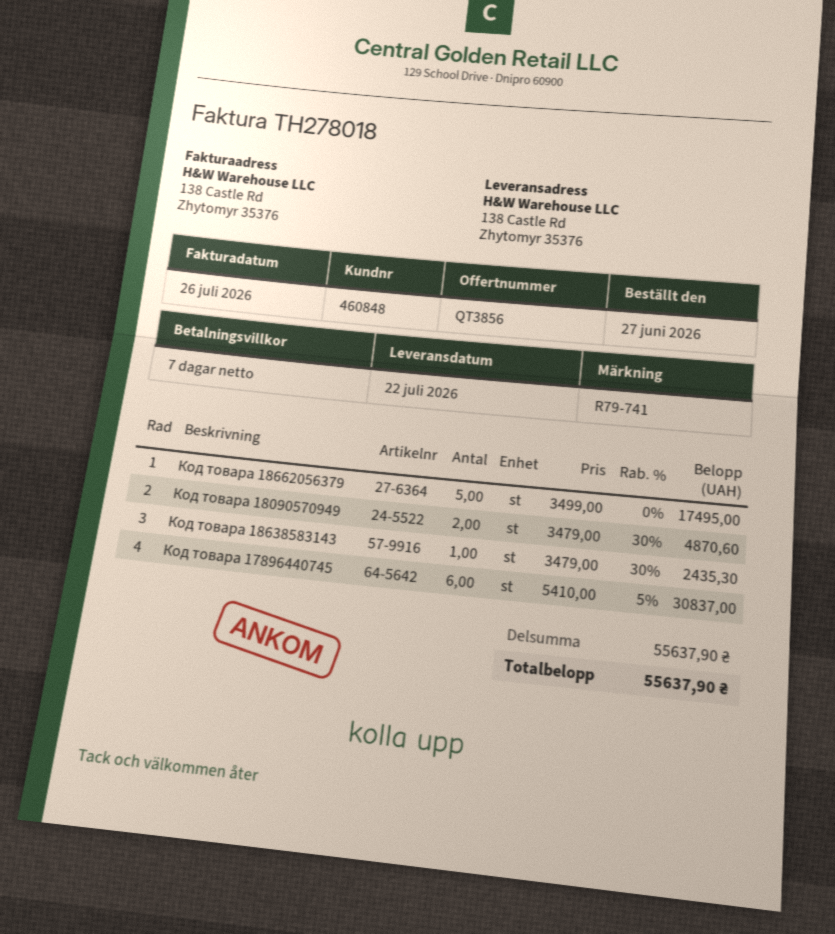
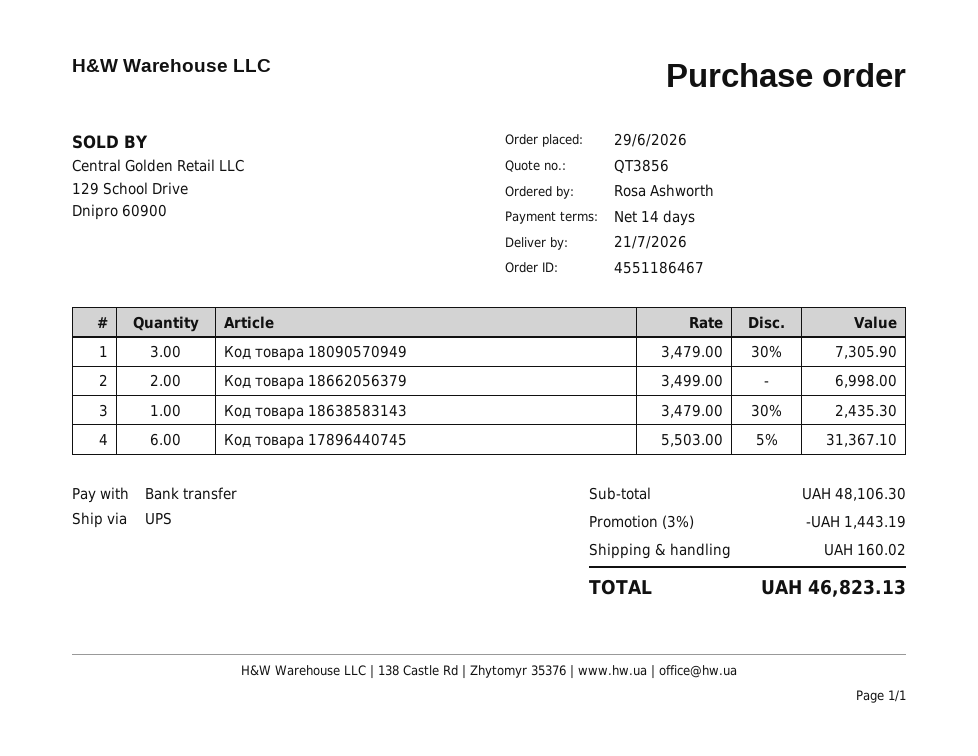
order date: 2026-06-27 -> 2026-06-29
delivery date: 2026-07-22 -> 2026-07-21
payment terms: 7 days -> 14 days
Код товара 18662056379: 5 x 3499.00 = 17495.00 -> 2 x 3499.00 = 6998.00
Код товара 18090570949: 2 x 3479.00 - 30% = 4870.60 -> 3 x 3479.00 - 30% = 7305.90
Код товара 17896440745: 6 x 5410.00 - 5% = 30837.00 -> 6 x 5503.00 - 5% = 31367.10
subtotal: 55637.90 -> 48106.30
discount: none -> 3% = 1443.19
shipping: none -> 160.02
total: 55637.90 -> 46823.13

